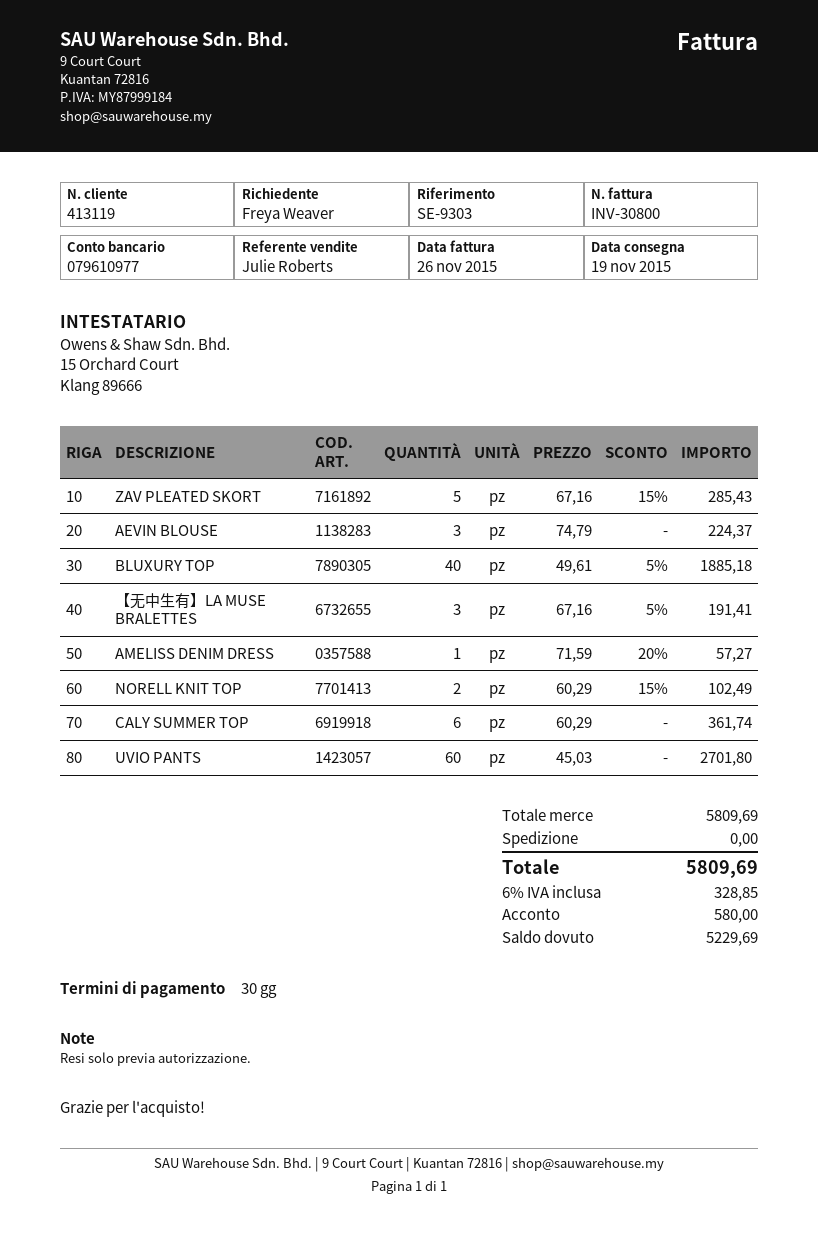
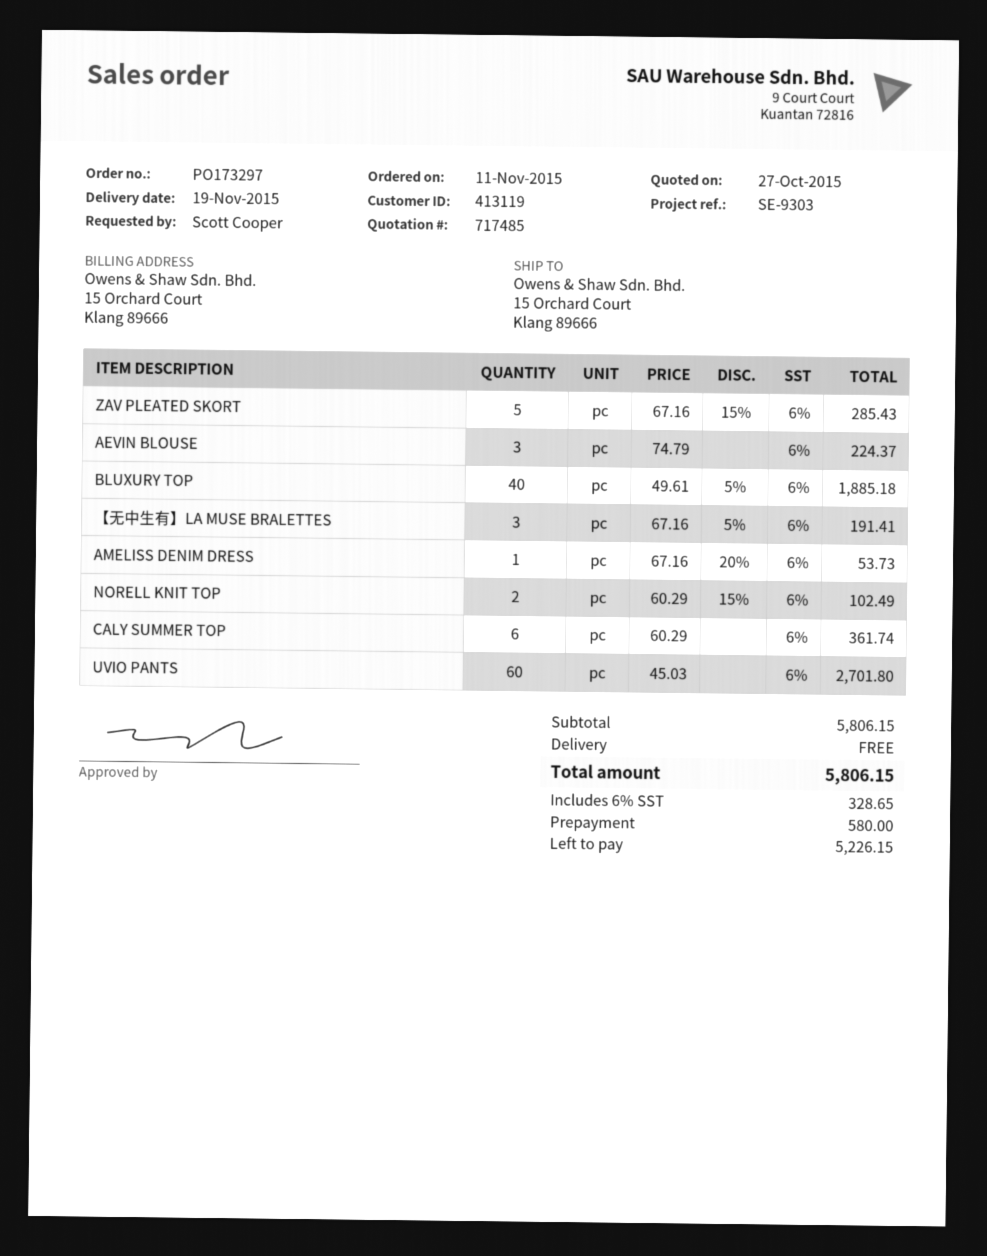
ordered by: Freya Weaver -> Scott Cooper
AMELISS DENIM DRESS: 1 x 71.59 - 20% = 57.27 -> 1 x 67.16 - 20% = 53.73
subtotal: 5809.69 -> 5806.15
tax: 6% = 328.85 -> 6% = 328.65
total: 5809.69 -> 5806.15
balance: 5229.69 -> 5226.15

